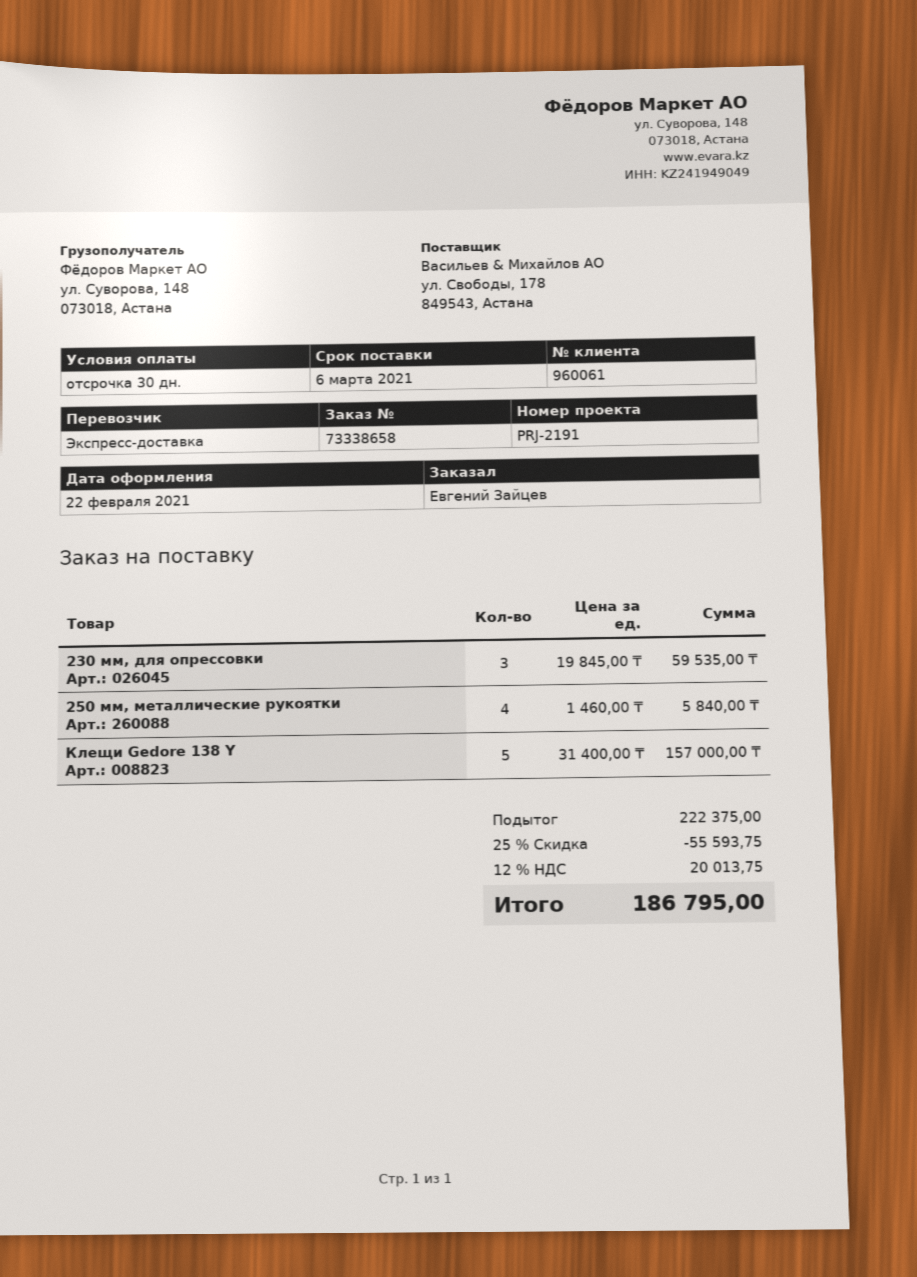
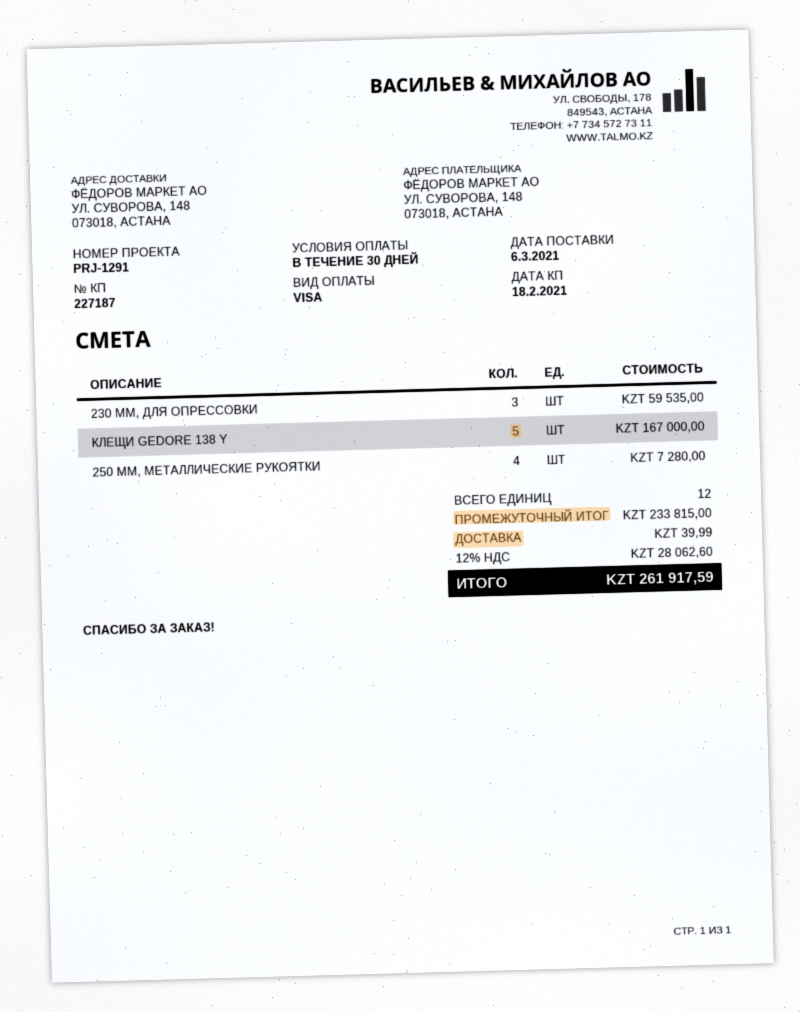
reference: PRJ-2191 -> PRJ-1291
250 мм, металлические рукоятки: 4 for 5840.00 -> 4 for 7280.00
Клещи Gedore 138 Y: 5 for 157000.00 -> 5 for 167000.00
subtotal: 222375.00 -> 233815.00
discount: 25% = 55593.75 -> none
shipping: none -> 39.99
tax: 12% = 20013.75 -> 12% = 28062.60
total: 186795.00 -> 261917.59

